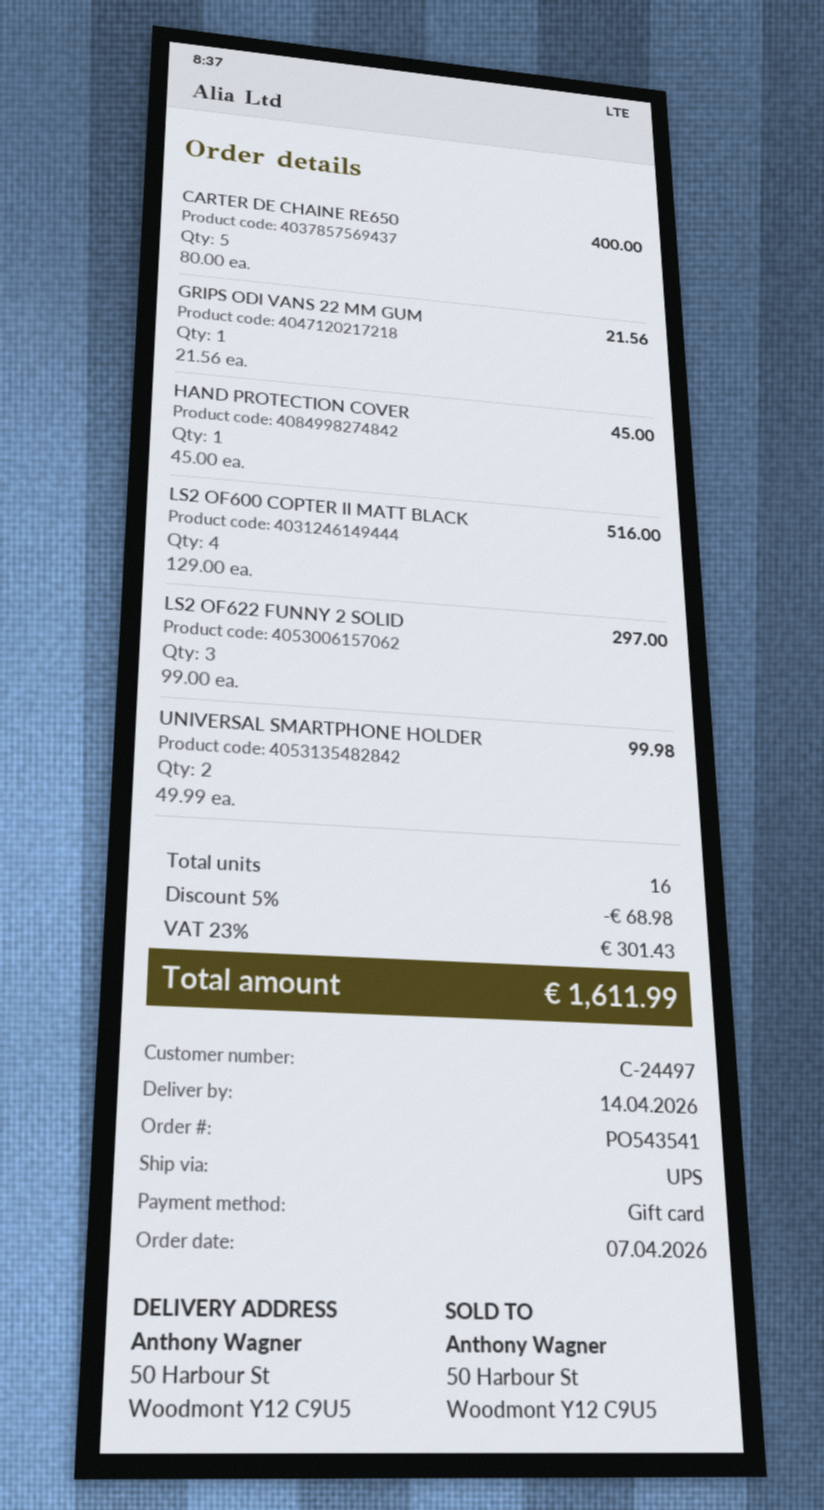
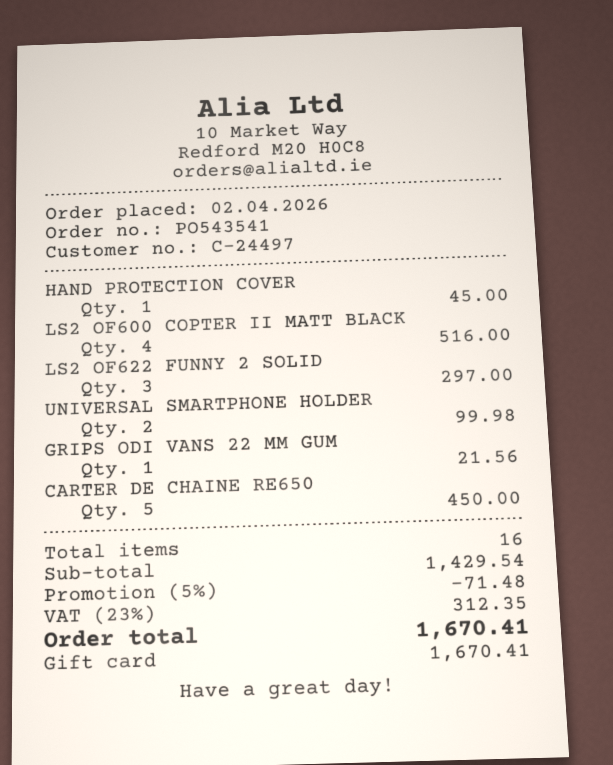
order date: 2026-04-07 -> 2026-04-02
CARTER DE CHAINE RE650: 5 for 400.00 -> 5 for 450.00
discount: 5% = 68.98 -> 5% = 71.48
tax: 23% = 301.43 -> 23% = 312.35
total: 1611.99 -> 1670.41

